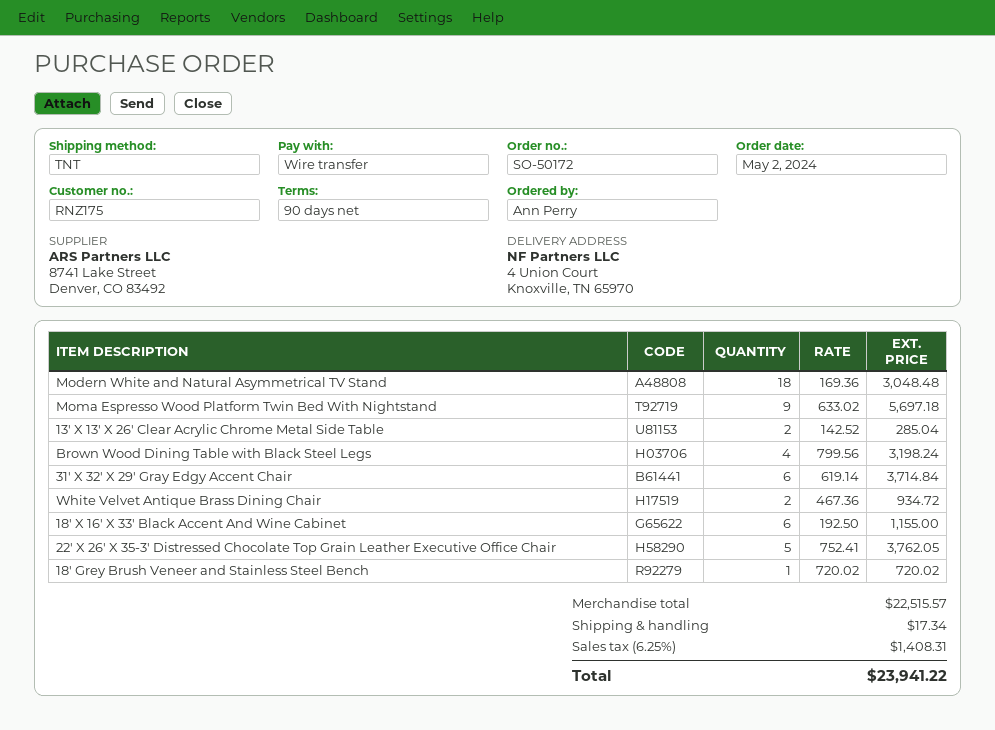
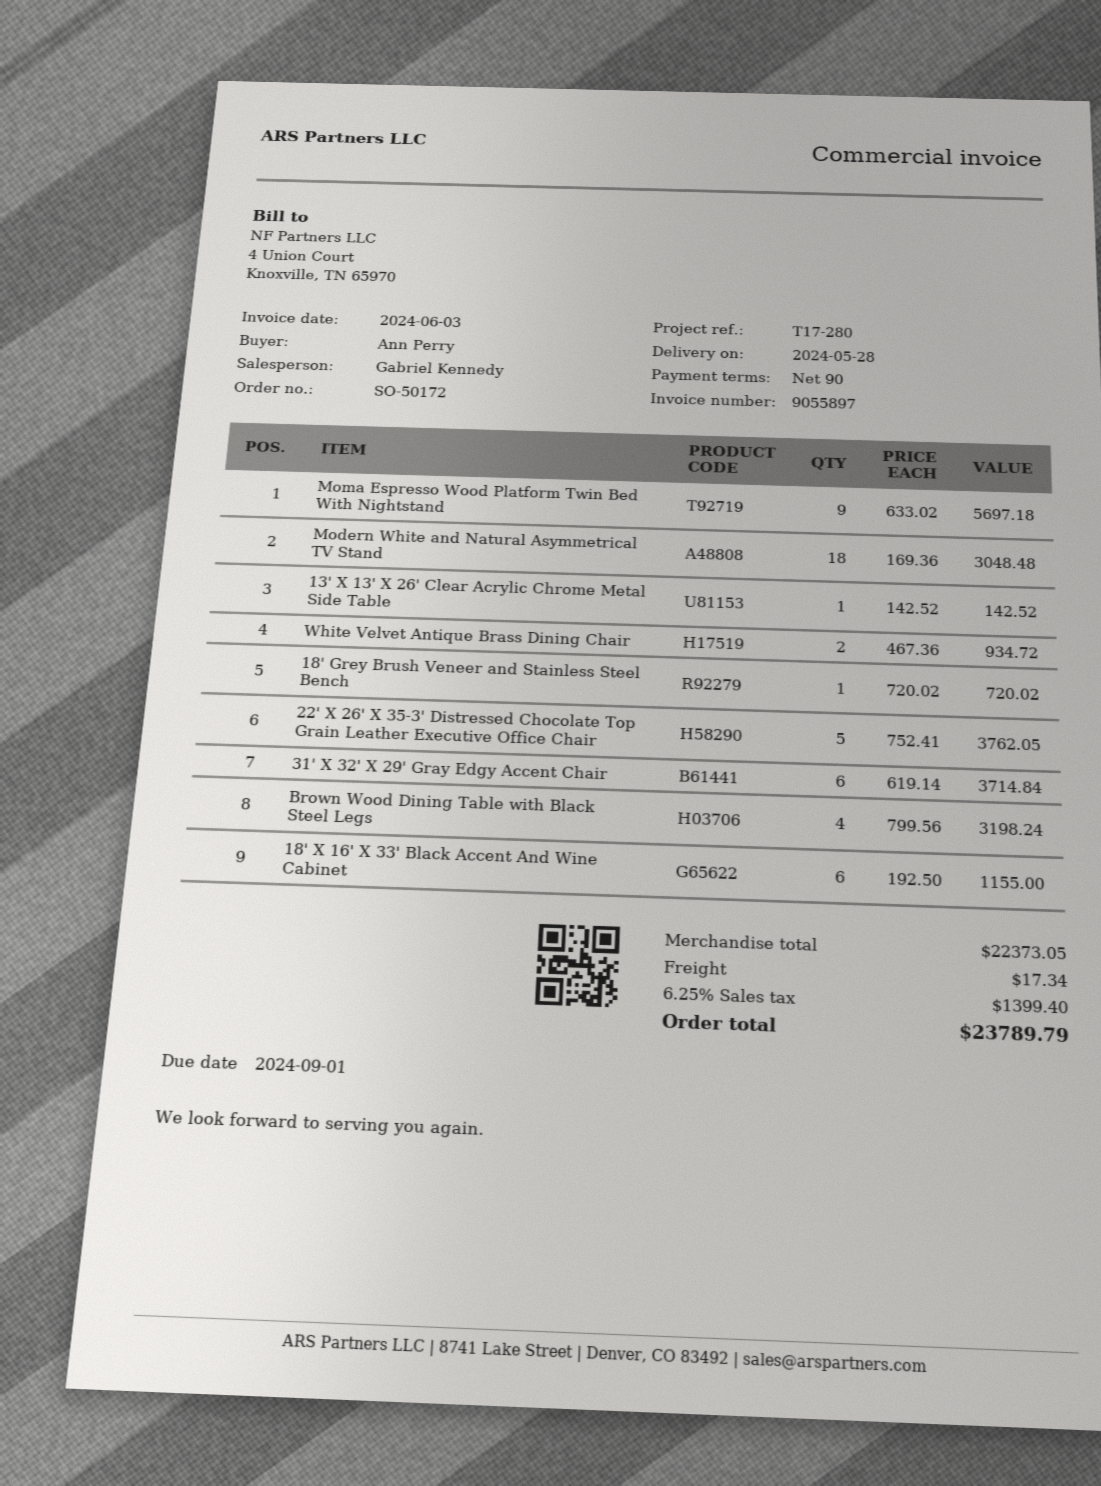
13' X 13' X 26' Clear Acrylic Chrome Metal Side Table: 2 x 142.52 = 285.04 -> 1 x 142.52 = 142.52
subtotal: 22515.57 -> 22373.05
tax: 6.25% = 1408.31 -> 6.25% = 1399.40
total: 23941.22 -> 23789.79

